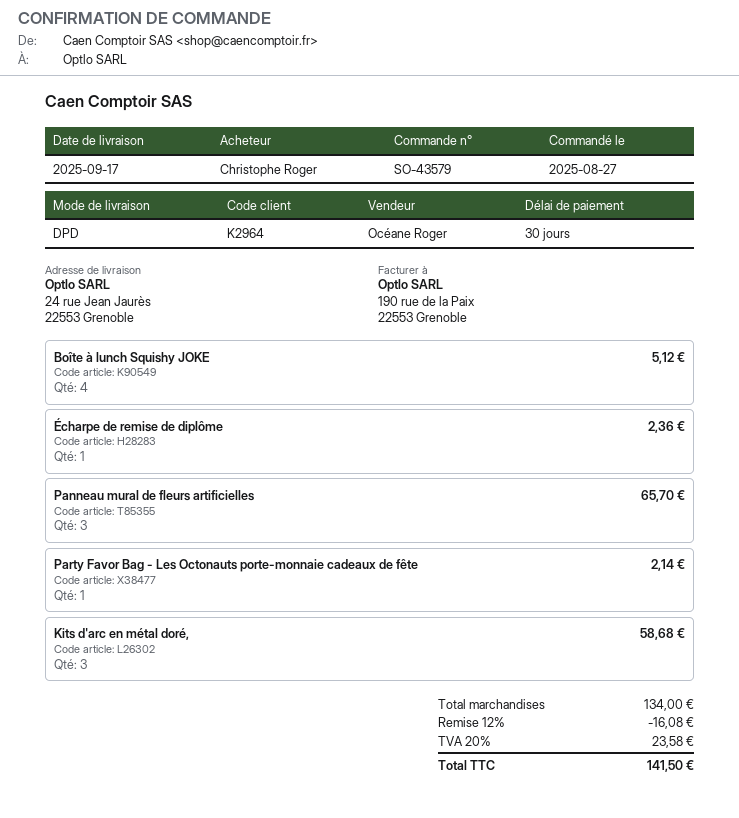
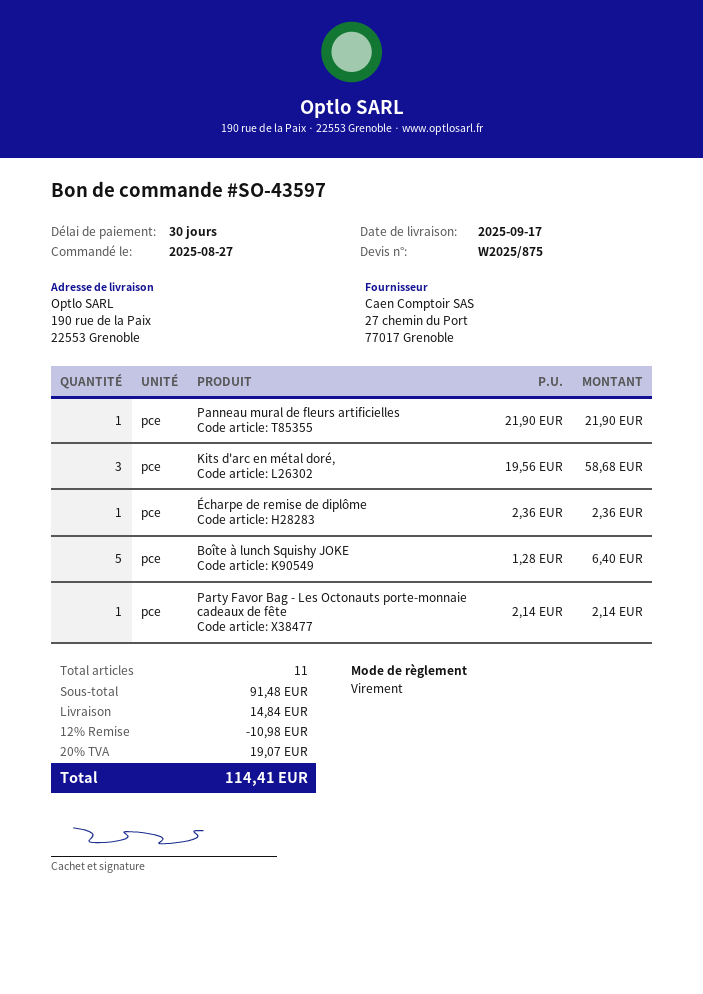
order number: SO-43579 -> SO-43597
ship to: 24 rue Jean Jaurès, 22553 Grenoble -> 190 rue de la Paix, 22553 Grenoble
Boîte à lunch Squishy JOKE: 4 for 5.12 -> 5 for 6.40
Panneau mural de fleurs artificielles: 3 for 65.70 -> 1 for 21.90
subtotal: 134.00 -> 91.48
discount: 12% = 16.08 -> 12% = 10.98
shipping: none -> 14.84
tax: 20% = 23.58 -> 20% = 19.07
total: 141.50 -> 114.41

